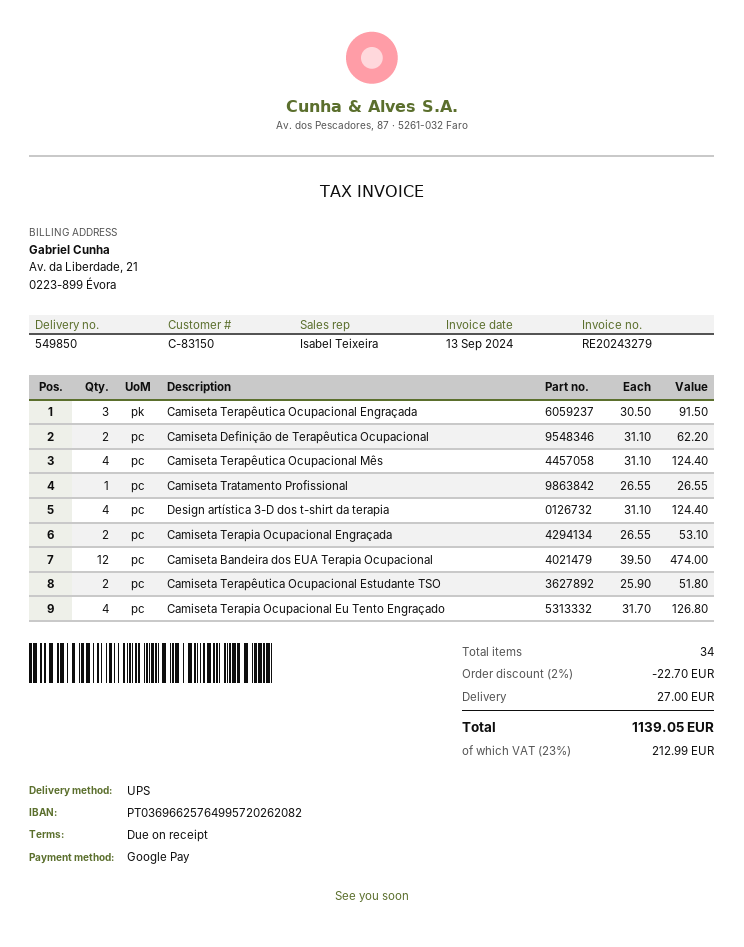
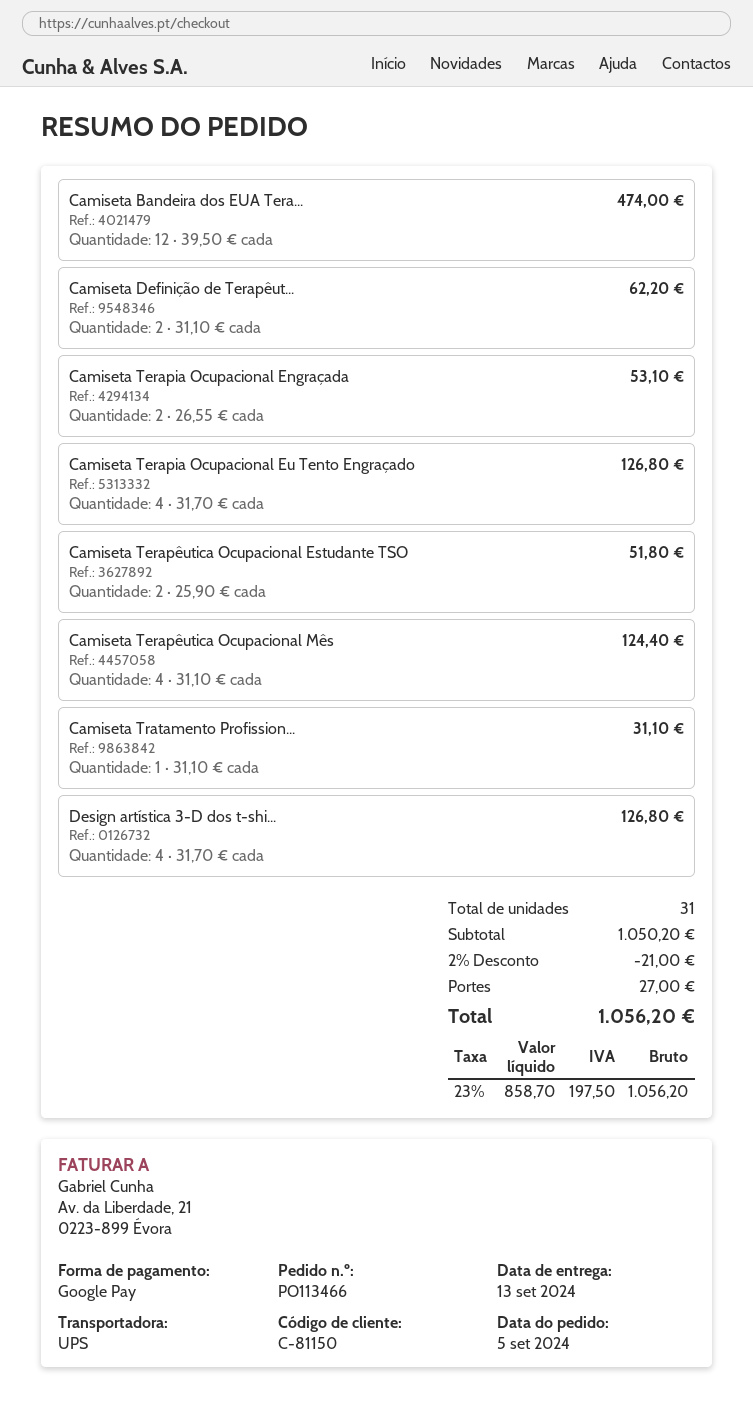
customer number: C-83150 -> C-81150
Camiseta Terapêutica Ocupacional Engraçada: 3 x 30.50 = 91.50 -> none
Camiseta Tratamento Profissional: 1 x 26.55 = 26.55 -> 1 x 31.10 = 31.10
Design artística 3-D dos t-shirt da terapia: 4 x 31.10 = 124.40 -> 4 x 31.70 = 126.80
total quantity: 34 -> 31
discount: 2% = 22.70 -> 2% = 21.00
tax: 23% = 212.99 -> 23% = 197.50
total: 1139.05 -> 1056.20

